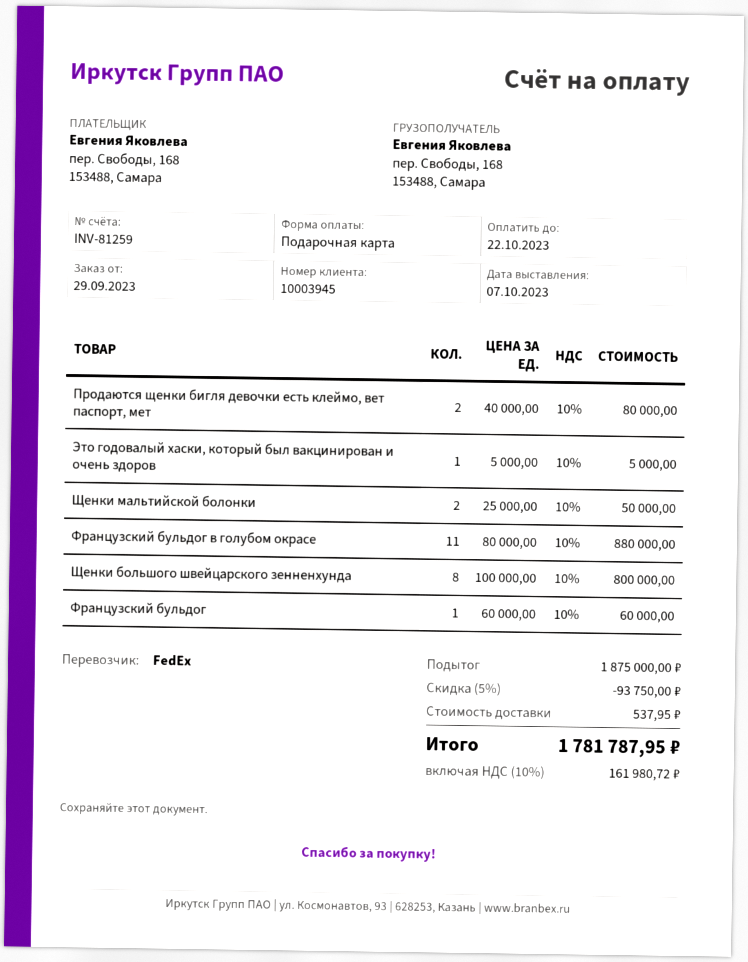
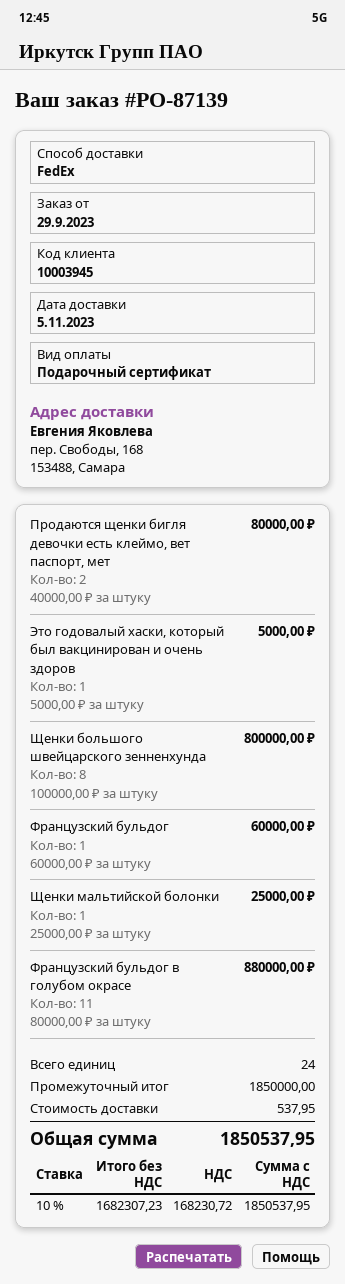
Щенки мальтийской болонки: 2 x 25000.00 = 50000.00 -> 1 x 25000.00 = 25000.00
subtotal: 1875000.00 -> 1850000.00
discount: 5% = 93750.00 -> none
tax: 10% = 161980.72 -> 10% = 168230.72
total: 1781787.95 -> 1850537.95

